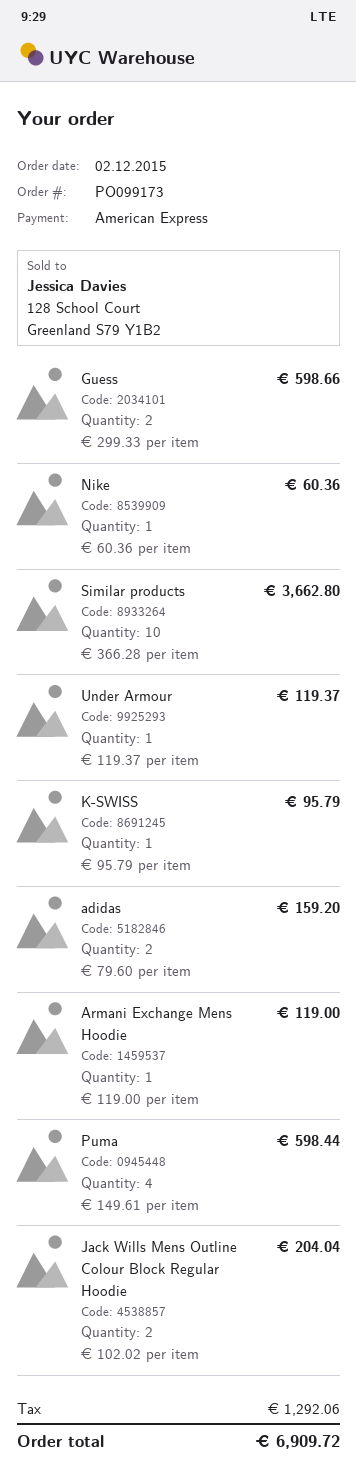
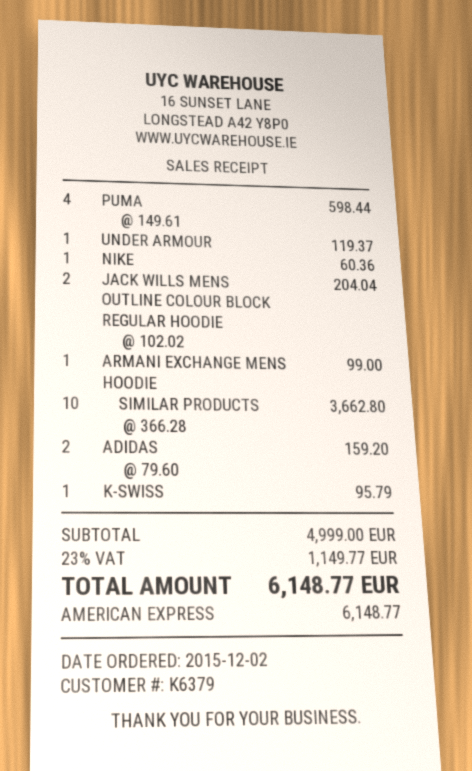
Guess: 2 x 299.33 = 598.66 -> none
Armani Exchange Mens Hoodie: 1 x 119.00 = 119.00 -> 1 x 99.00 = 99.00
tax: 1292.06 -> 1149.77
total: 6909.72 -> 6148.77

